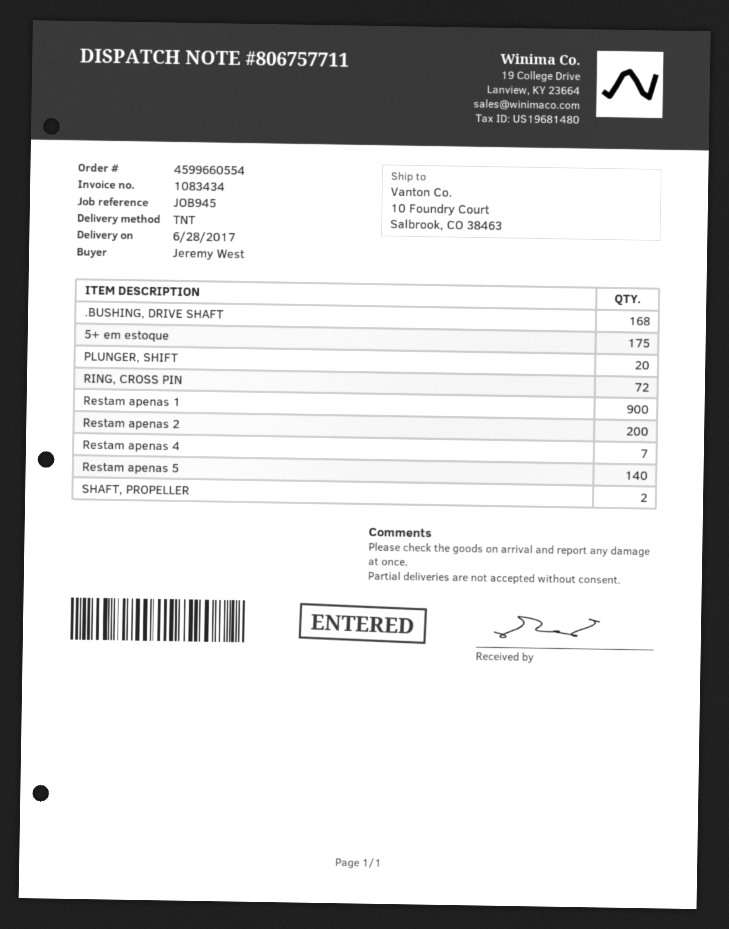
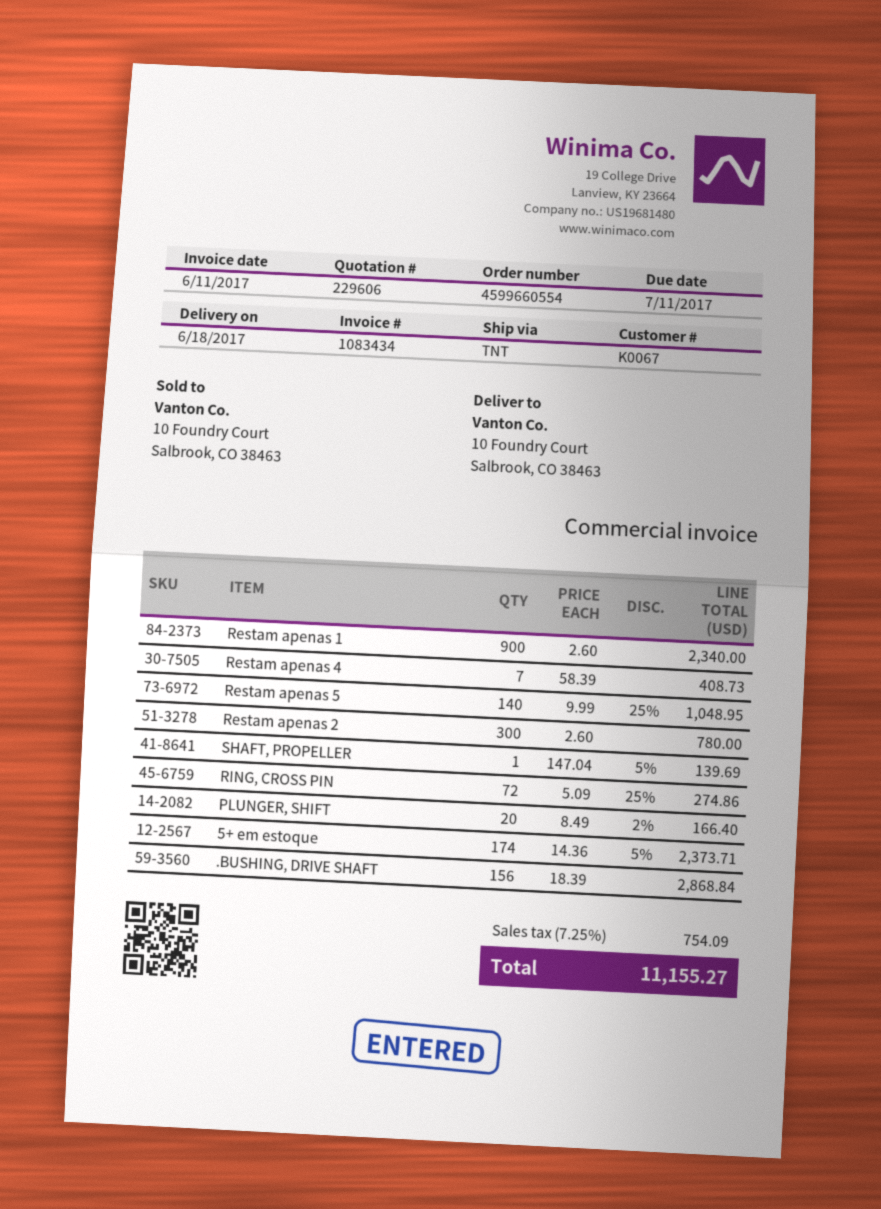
delivery date: 2017-06-28 -> 2017-06-18
.BUSHING, DRIVE SHAFT: 168 -> 156
5+ em estoque: 175 -> 174
Restam apenas 2: 200 -> 300
SHAFT, PROPELLER: 2 -> 1

